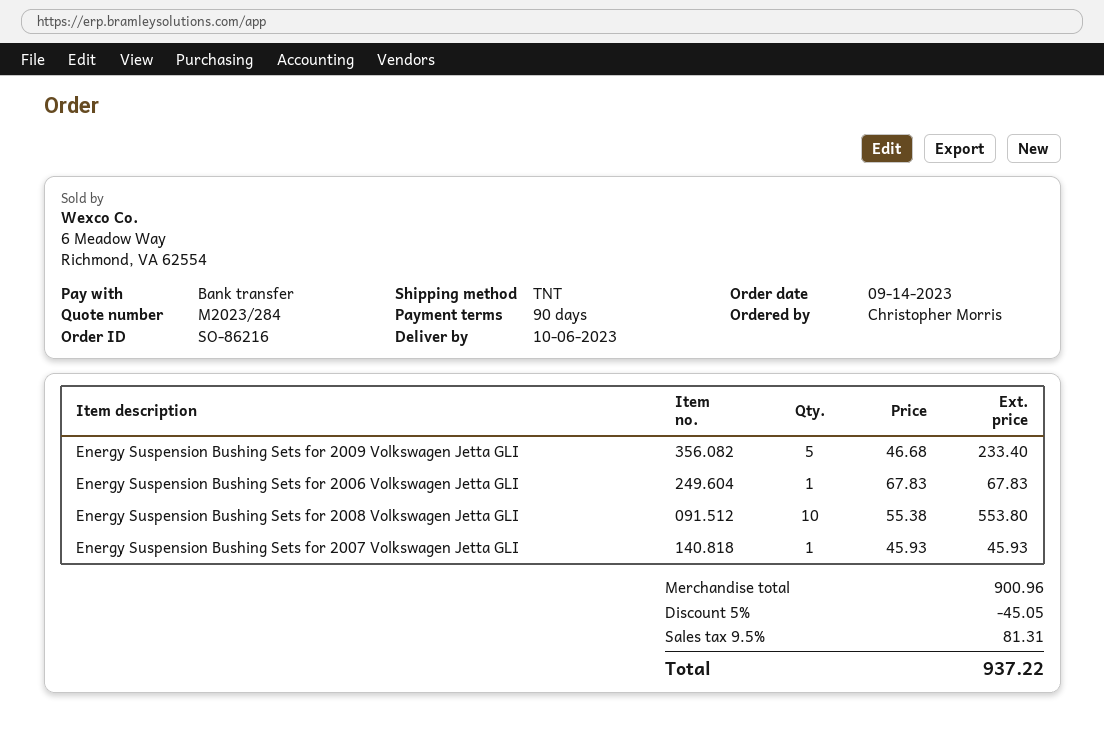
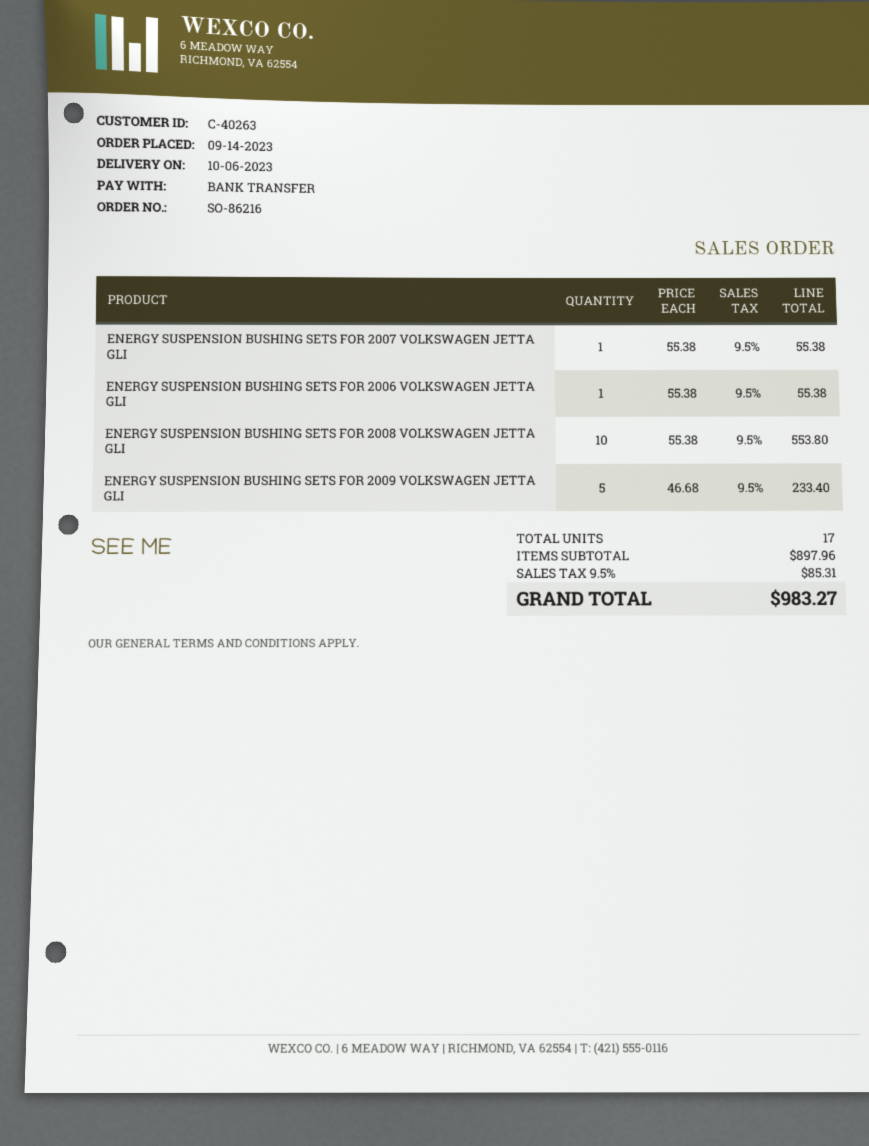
Energy Suspension Bushing Sets for 2006 Volkswagen Jetta GLI: 1 x 67.83 = 67.83 -> 1 x 55.38 = 55.38
Energy Suspension Bushing Sets for 2007 Volkswagen Jetta GLI: 1 x 45.93 = 45.93 -> 1 x 55.38 = 55.38
subtotal: 900.96 -> 897.96
discount: 5% = 45.05 -> none
tax: 9.5% = 81.31 -> 9.5% = 85.31
total: 937.22 -> 983.27

